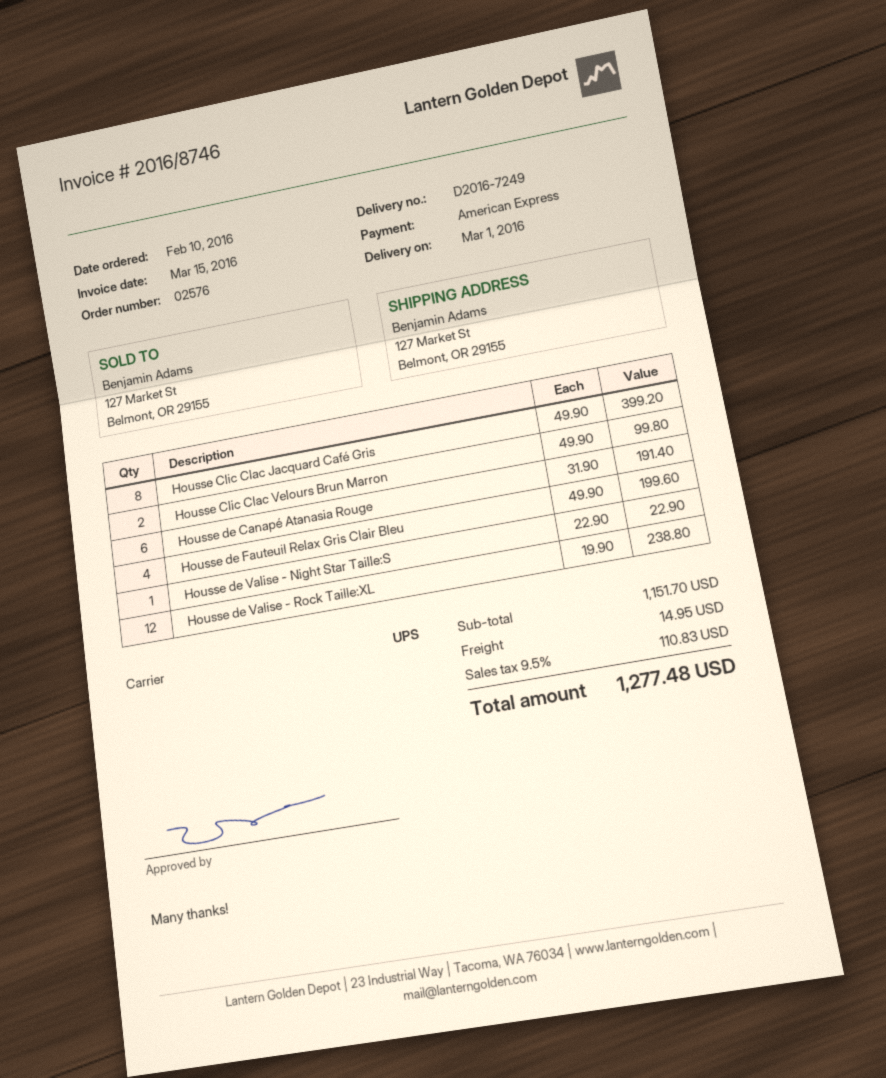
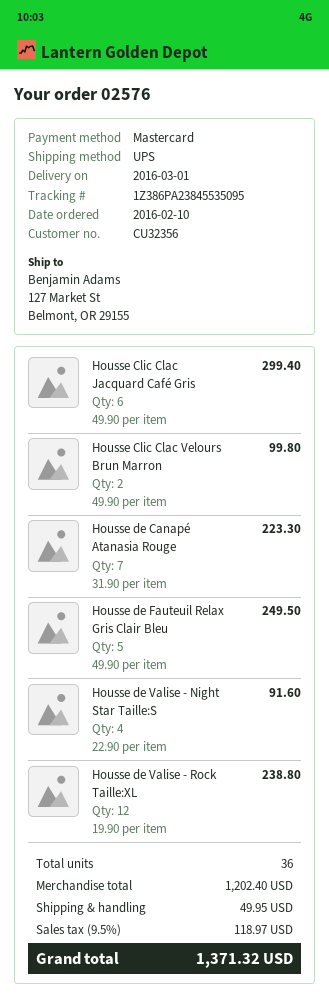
payment method: American Express -> Mastercard
Housse Clic Clac Jacquard Café Gris: 8 x 49.90 = 399.20 -> 6 x 49.90 = 299.40
Housse de Canapé Atanasia Rouge: 6 x 31.90 = 191.40 -> 7 x 31.90 = 223.30
Housse de Fauteuil Relax Gris Clair Bleu: 4 x 49.90 = 199.60 -> 5 x 49.90 = 249.50
Housse de Valise - Night Star Taille:S: 1 x 22.90 = 22.90 -> 4 x 22.90 = 91.60
subtotal: 1151.70 -> 1202.40
shipping: 14.95 -> 49.95
tax: 9.5% = 110.83 -> 9.5% = 118.97
total: 1277.48 -> 1371.32

